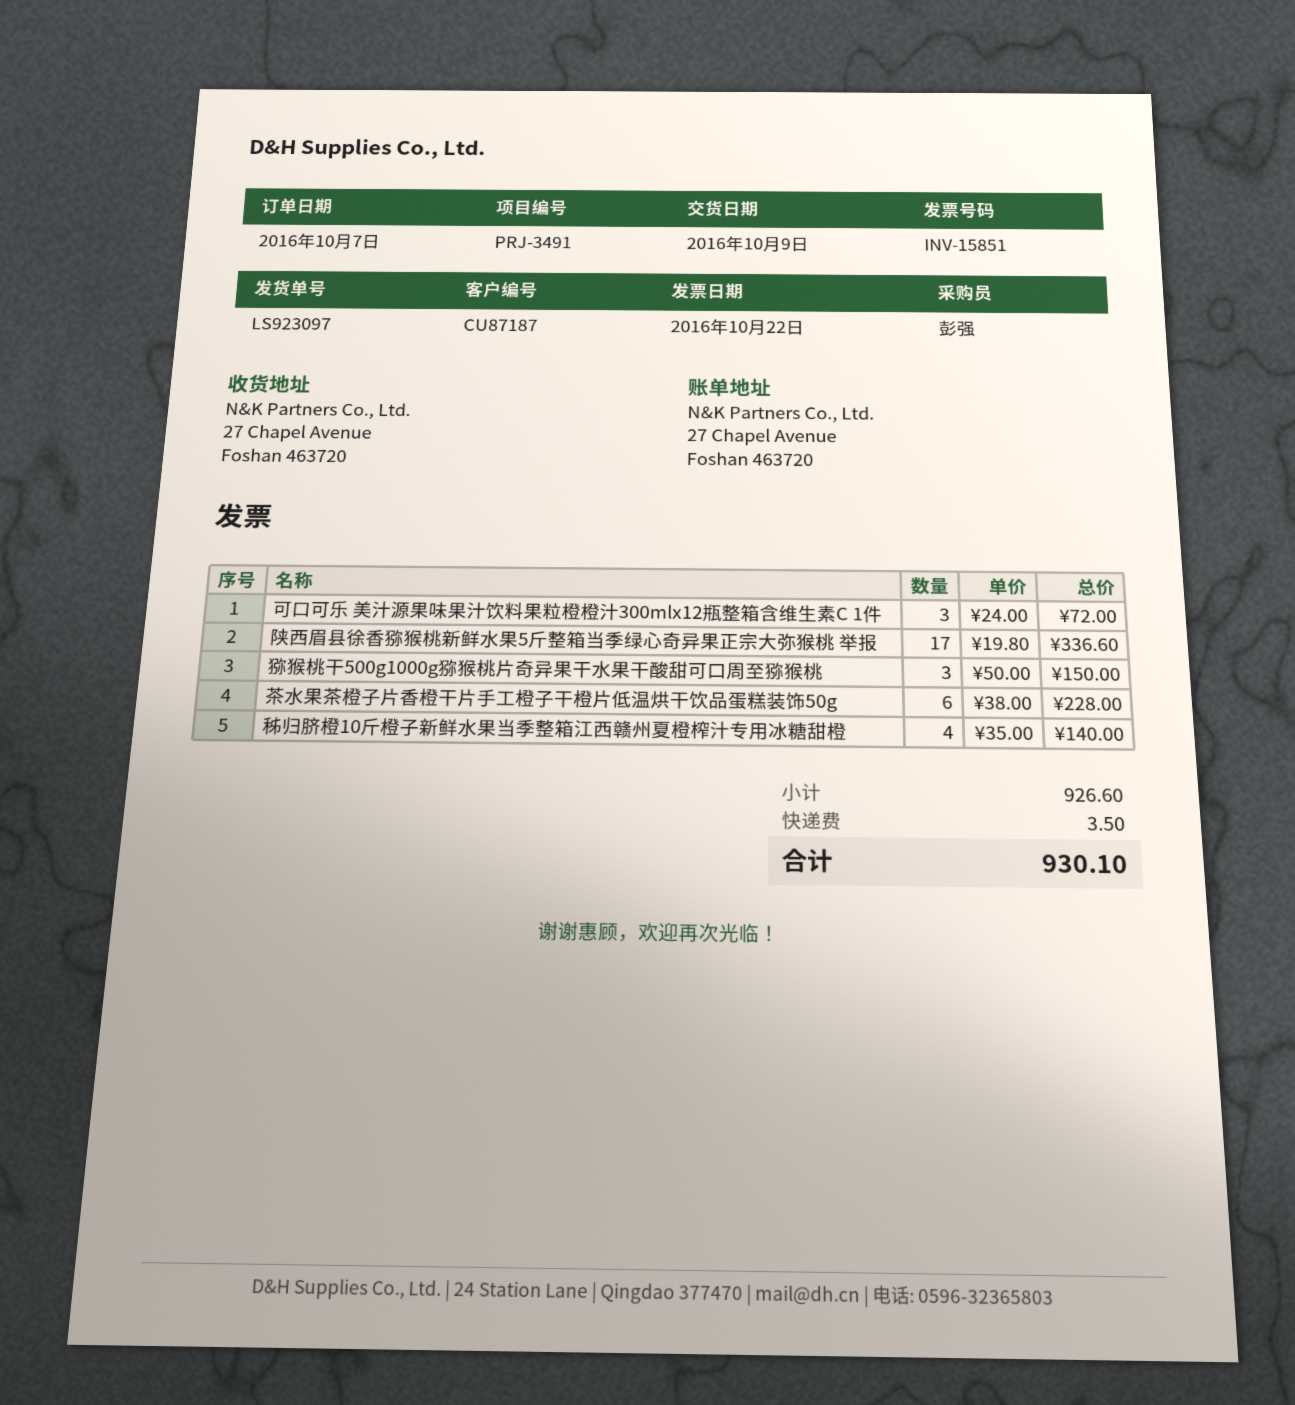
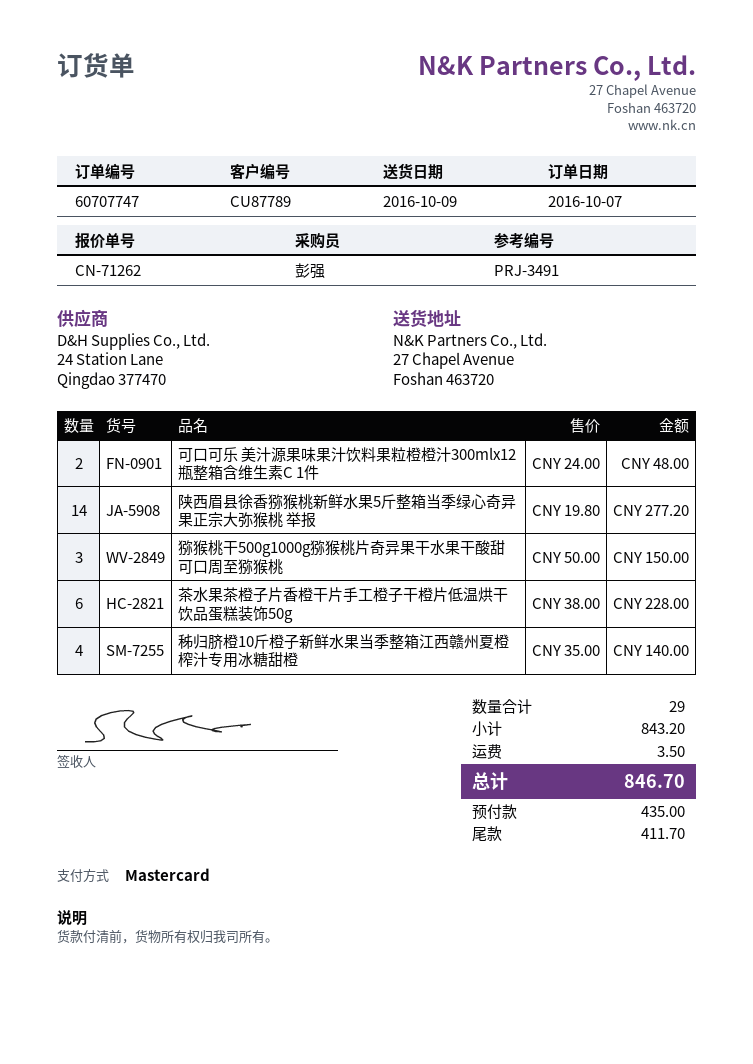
customer number: CU87187 -> CU87789
可口可乐 美汁源果味果汁饮料果粒橙橙汁300mlx12瓶整箱含维生素C 1件: 3 x 24.00 = 72.00 -> 2 x 24.00 = 48.00
陕西眉县徐香猕猴桃新鲜水果5斤整箱当季绿心奇异果正宗大弥猴桃 举报: 17 x 19.80 = 336.60 -> 14 x 19.80 = 277.20
subtotal: 926.60 -> 843.20
total: 930.10 -> 846.70

